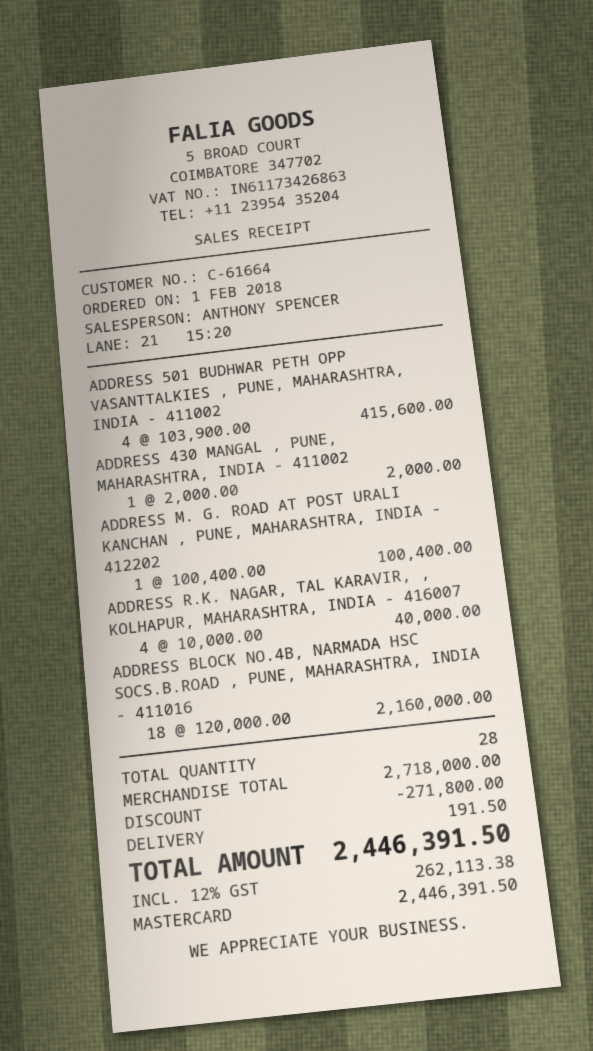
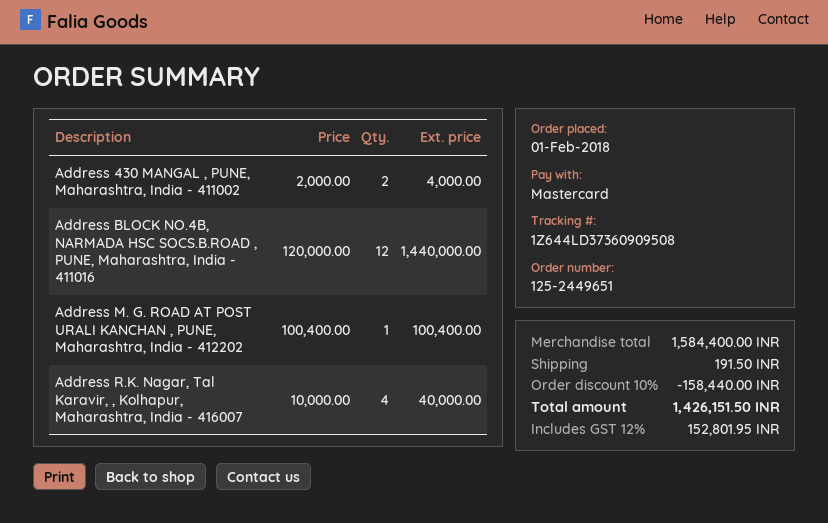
ADDRESS 501 BUDHWAR PETH OPP VASANTTALKIES , PUNE, MAHARASHTRA, INDIA - 411002: 4 x 103900.00 = 415600.00 -> none
ADDRESS 430 MANGAL , PUNE, MAHARASHTRA, INDIA - 411002: 1 x 2000.00 = 2000.00 -> 2 x 2000.00 = 4000.00
ADDRESS BLOCK NO.4B, NARMADA HSC SOCS.B.ROAD , PUNE, MAHARASHTRA, INDIA - 411016: 18 x 120000.00 = 2160000.00 -> 12 x 120000.00 = 1440000.00
subtotal: 2718000.00 -> 1584400.00
discount: 271800.00 -> 158440.00
tax: 12% = 262113.38 -> 12% = 152801.95
total: 2446391.50 -> 1426151.50

